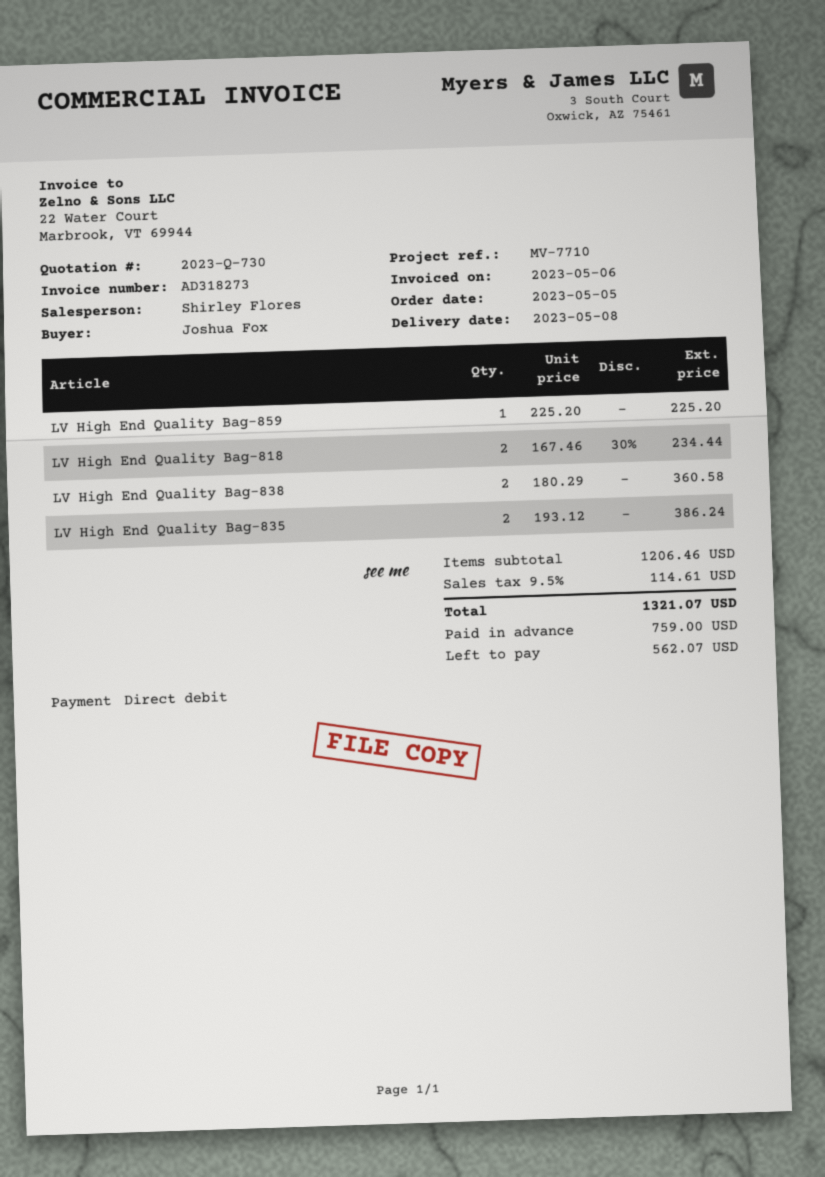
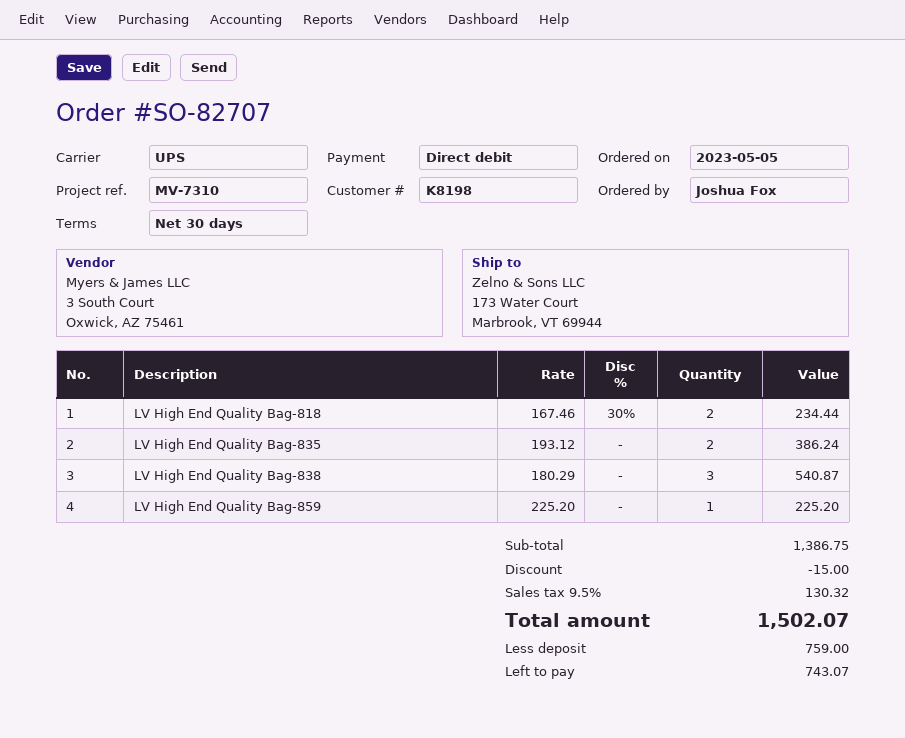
reference: MV-7710 -> MV-7310
LV High End Quality Bag-838: 2 x 180.29 = 360.58 -> 3 x 180.29 = 540.87
subtotal: 1206.46 -> 1386.75
discount: none -> 15.00
tax: 9.5% = 114.61 -> 9.5% = 130.32
total: 1321.07 -> 1502.07
balance: 562.07 -> 743.07

